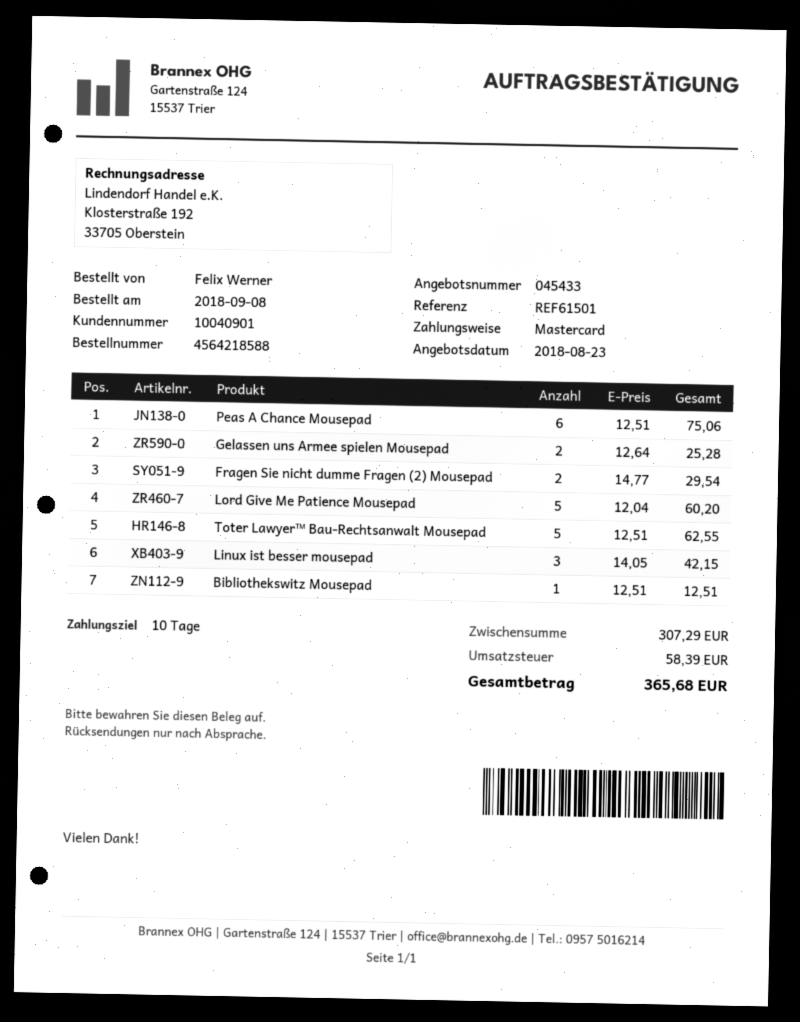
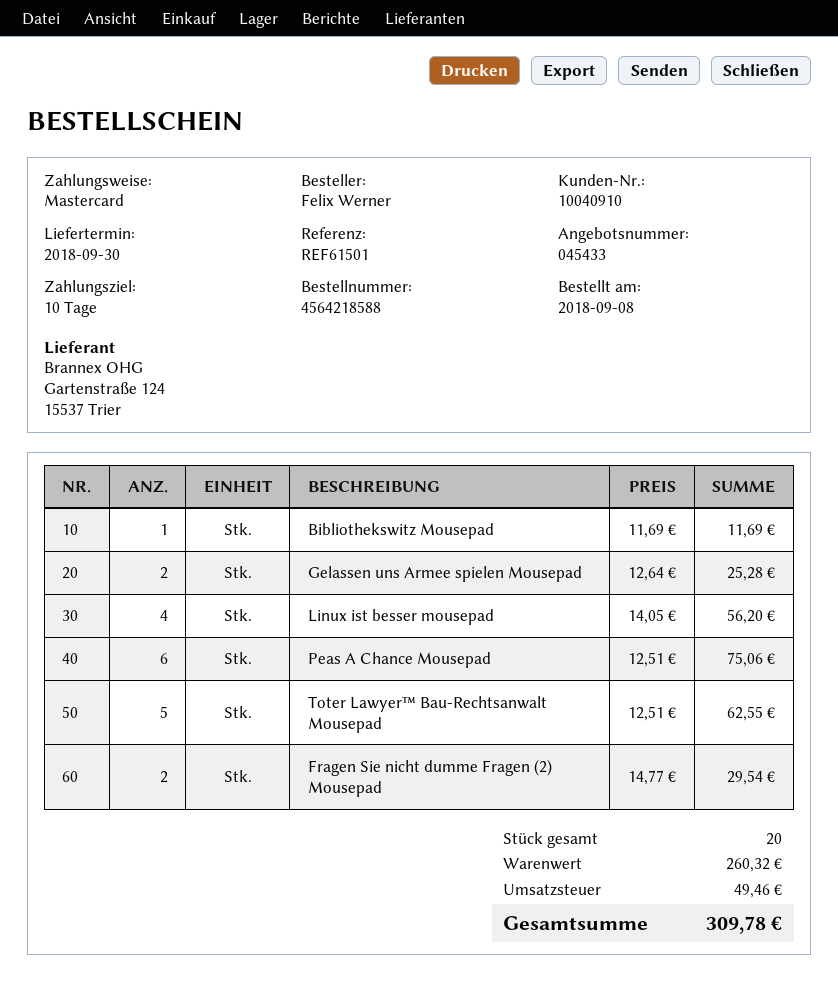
customer number: 10040901 -> 10040910
Lord Give Me Patience Mousepad: 5 x 12.04 = 60.20 -> none
Linux ist besser mousepad: 3 x 14.05 = 42.15 -> 4 x 14.05 = 56.20
Bibliothekswitz Mousepad: 1 x 12.51 = 12.51 -> 1 x 11.69 = 11.69
subtotal: 307.29 -> 260.32
tax: 58.39 -> 49.46
total: 365.68 -> 309.78

